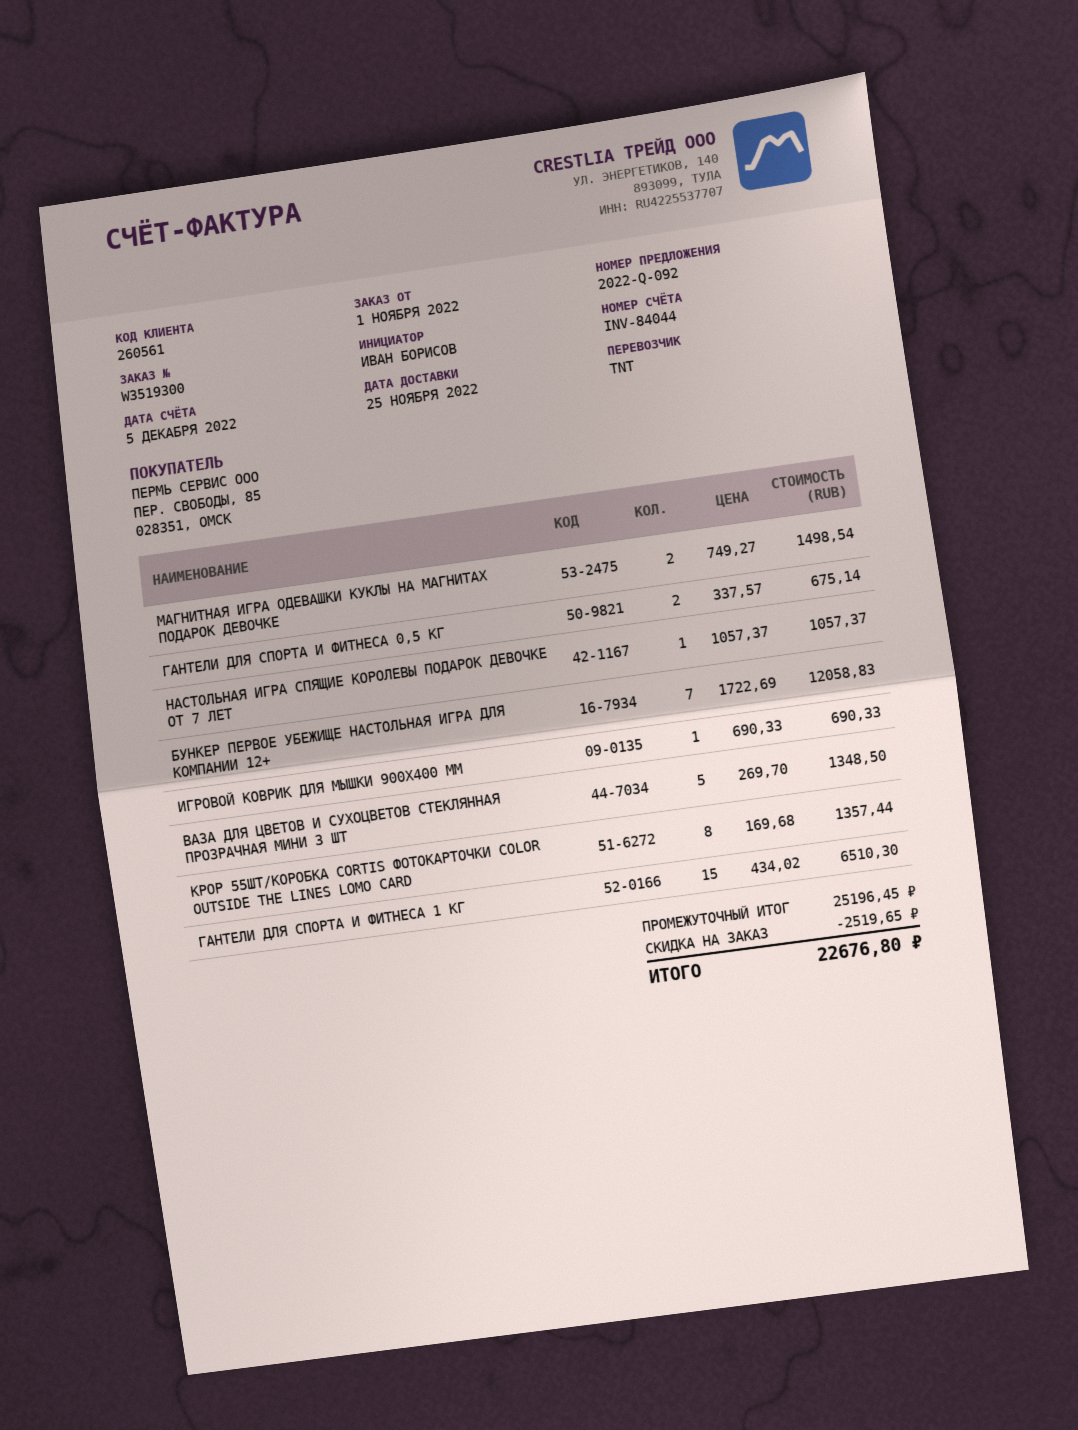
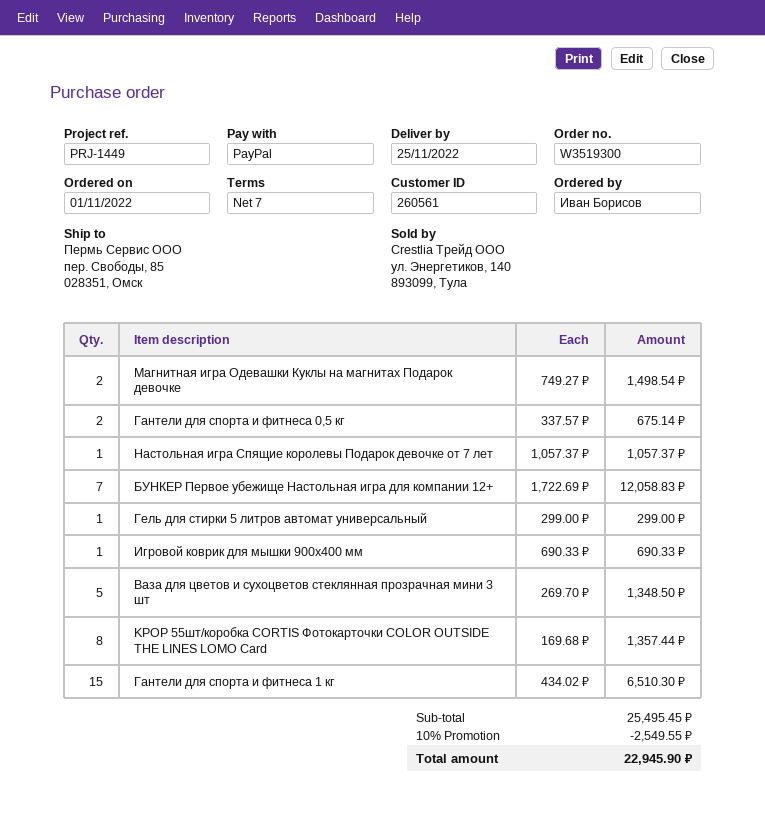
Гель для стирки 5 литров автомат универсальный: none -> 1 x 299.00 = 299.00
subtotal: 25196.45 -> 25495.45
discount: 2519.65 -> 2549.55
total: 22676.80 -> 22945.90

